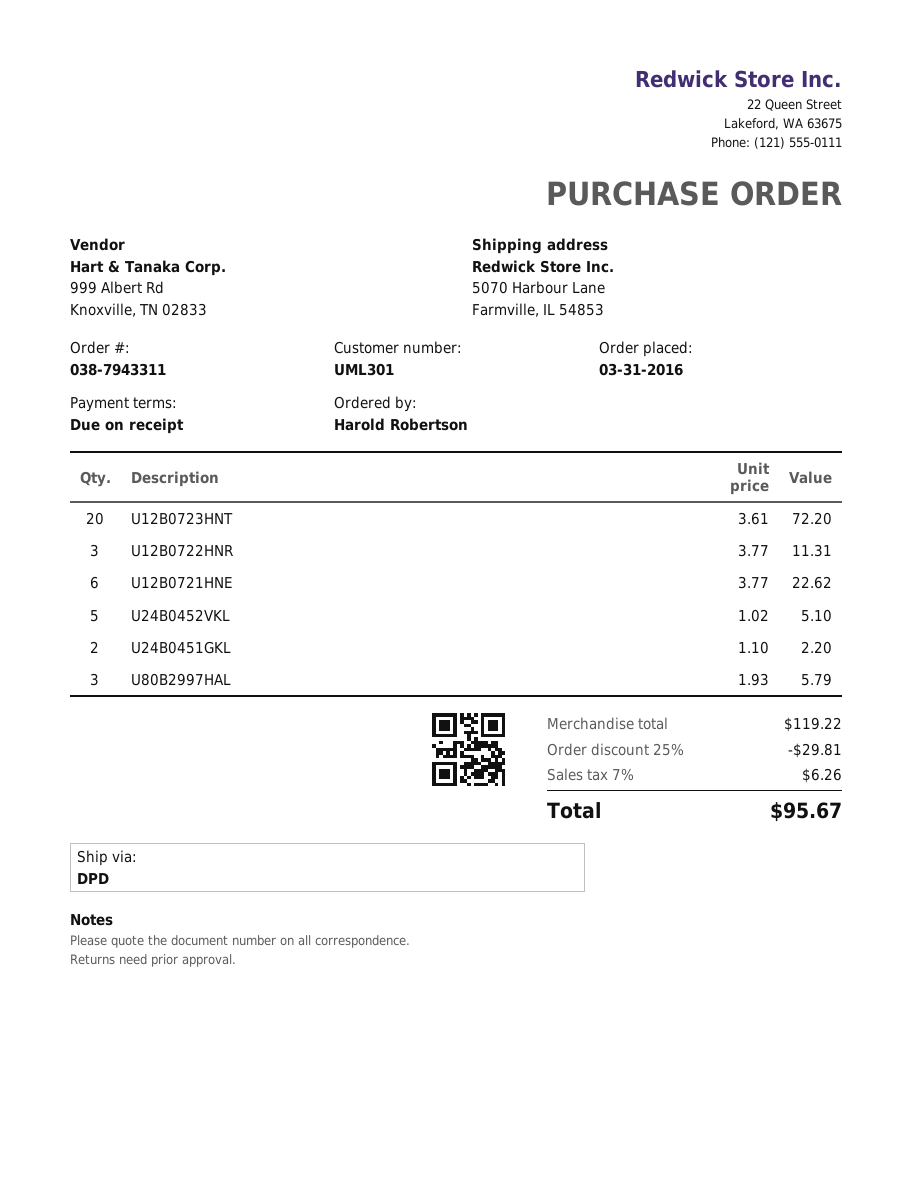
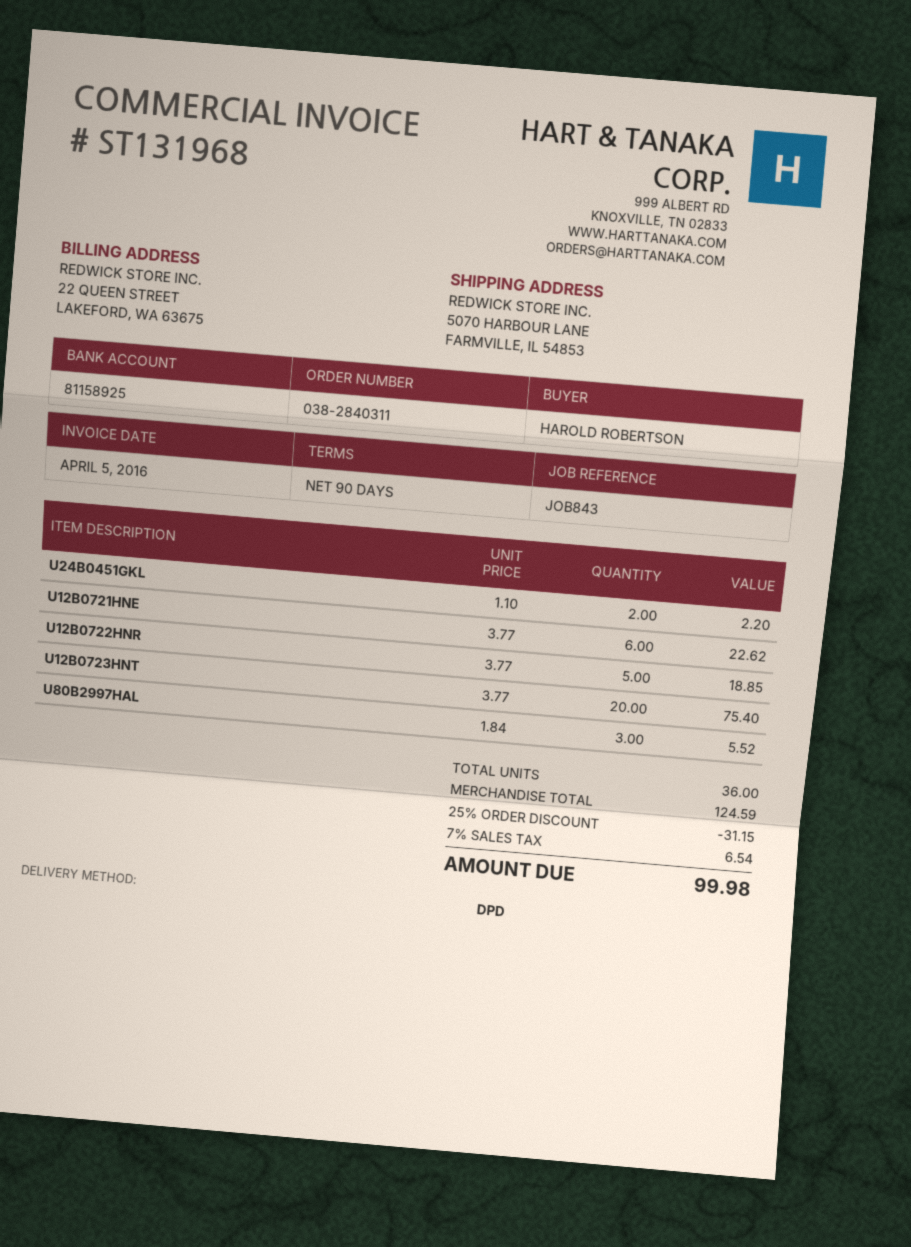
order number: 038-7943311 -> 038-2840311
payment terms: on receipt -> 90 days
U12B0723HNT: 20 x 3.61 = 72.20 -> 20 x 3.77 = 75.40
U12B0722HNR: 3 x 3.77 = 11.31 -> 5 x 3.77 = 18.85
U24B0452VKL: 5 x 1.02 = 5.10 -> none
U80B2997HAL: 3 x 1.93 = 5.79 -> 3 x 1.84 = 5.52
subtotal: 119.22 -> 124.59
discount: 25% = 29.81 -> 25% = 31.15
tax: 7% = 6.26 -> 7% = 6.54
total: 95.67 -> 99.98

